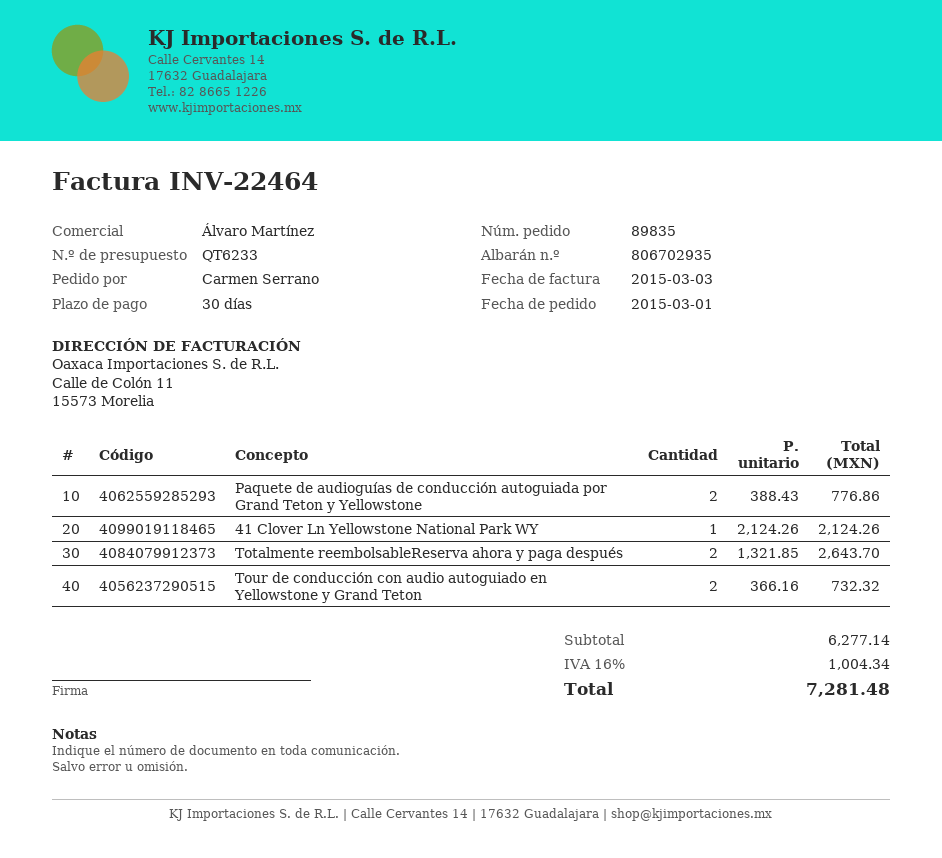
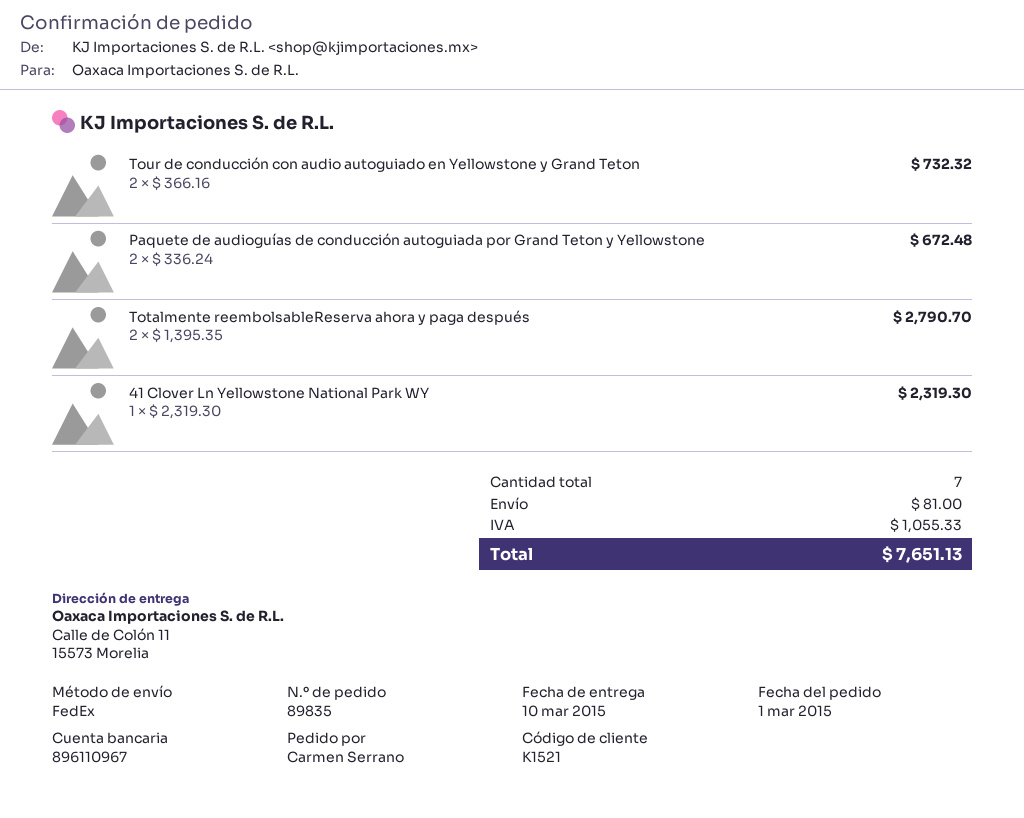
Paquete de audioguías de conducción autoguiada por Grand Teton y Yellowstone: 2 x 388.43 = 776.86 -> 2 x 336.24 = 672.48
41 Clover Ln Yellowstone National Park WY: 1 x 2124.26 = 2124.26 -> 1 x 2319.30 = 2319.30
Totalmente reembolsableReserva ahora y paga después: 2 x 1321.85 = 2643.70 -> 2 x 1395.35 = 2790.70
shipping: none -> 81.00
tax: 1004.34 -> 1055.33
total: 7281.48 -> 7651.13

